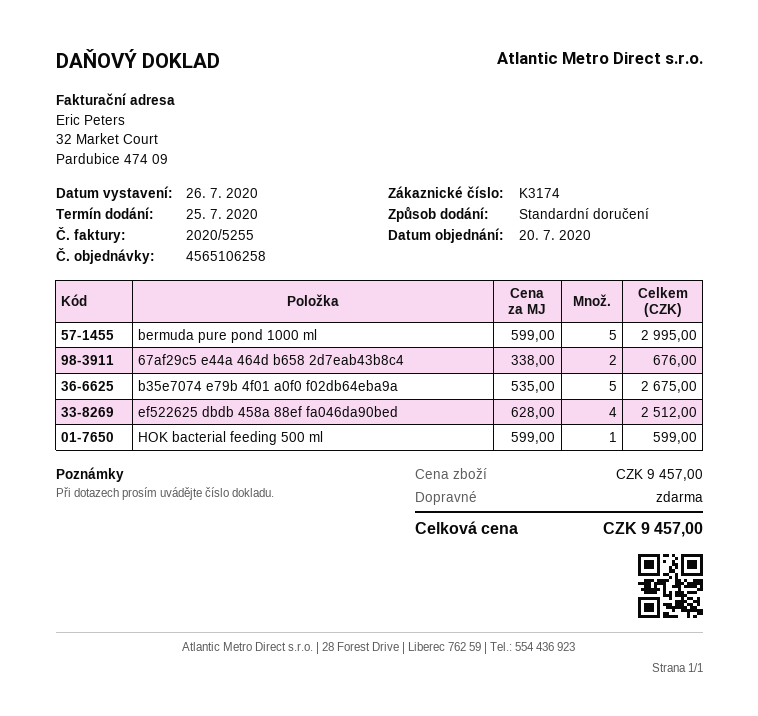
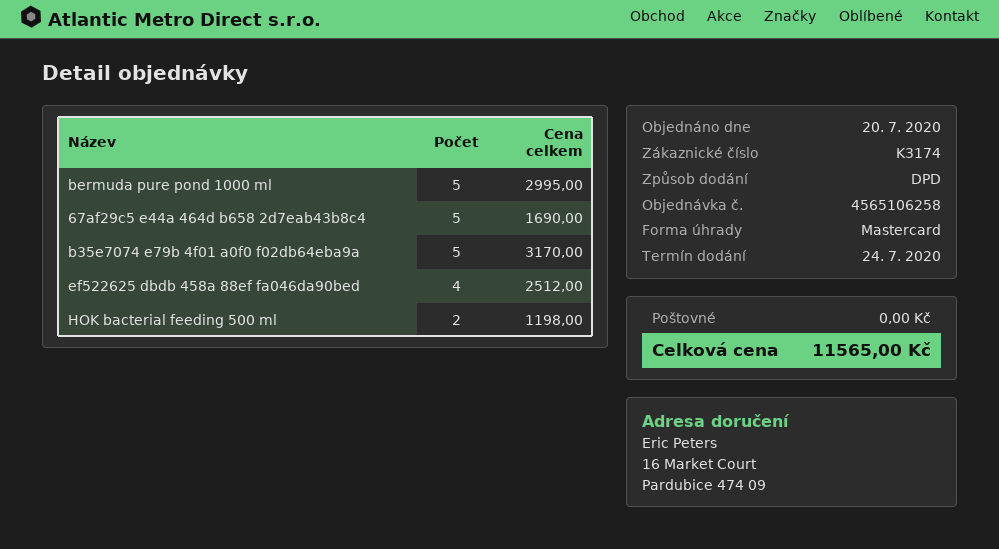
delivery date: 2020-07-25 -> 2020-07-24
shipping method: standard -> DPD
67af29c5 e44a 464d b658 2d7eab43b8c4: 2 for 676.00 -> 5 for 1690.00
b35e7074 e79b 4f01 a0f0 f02db64eba9a: 5 for 2675.00 -> 5 for 3170.00
HOK bacterial feeding 500 ml: 1 for 599.00 -> 2 for 1198.00
total: 9457.00 -> 11565.00

